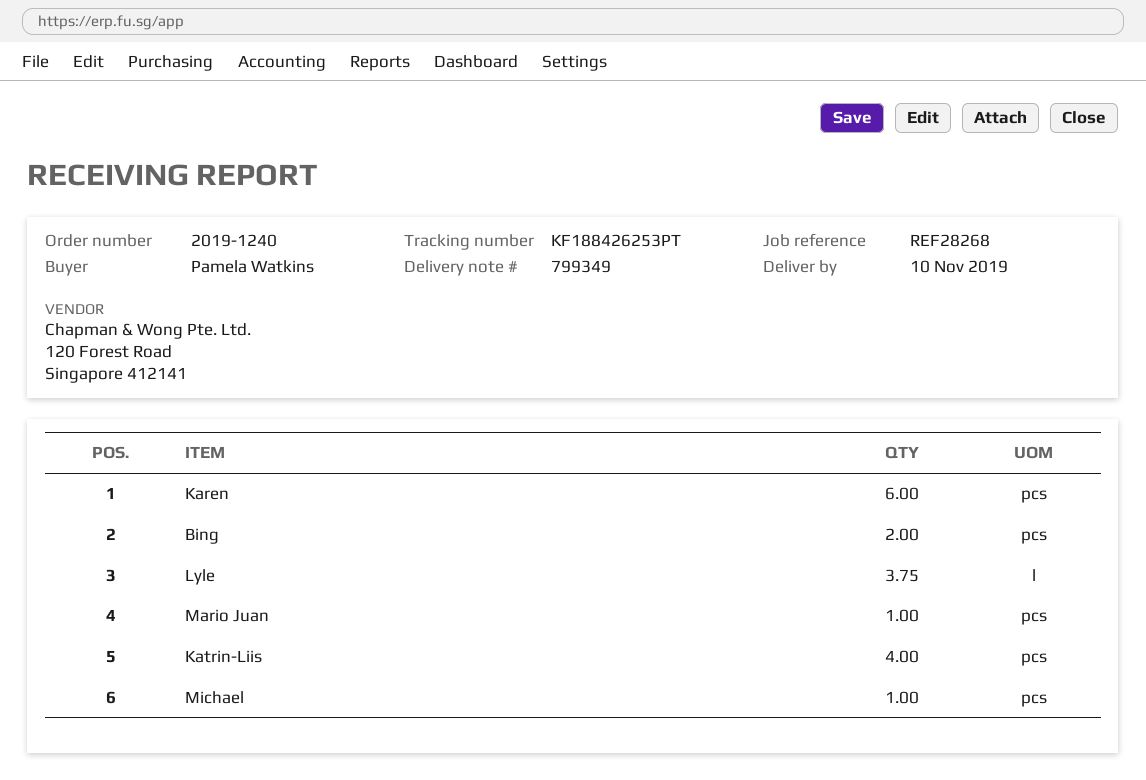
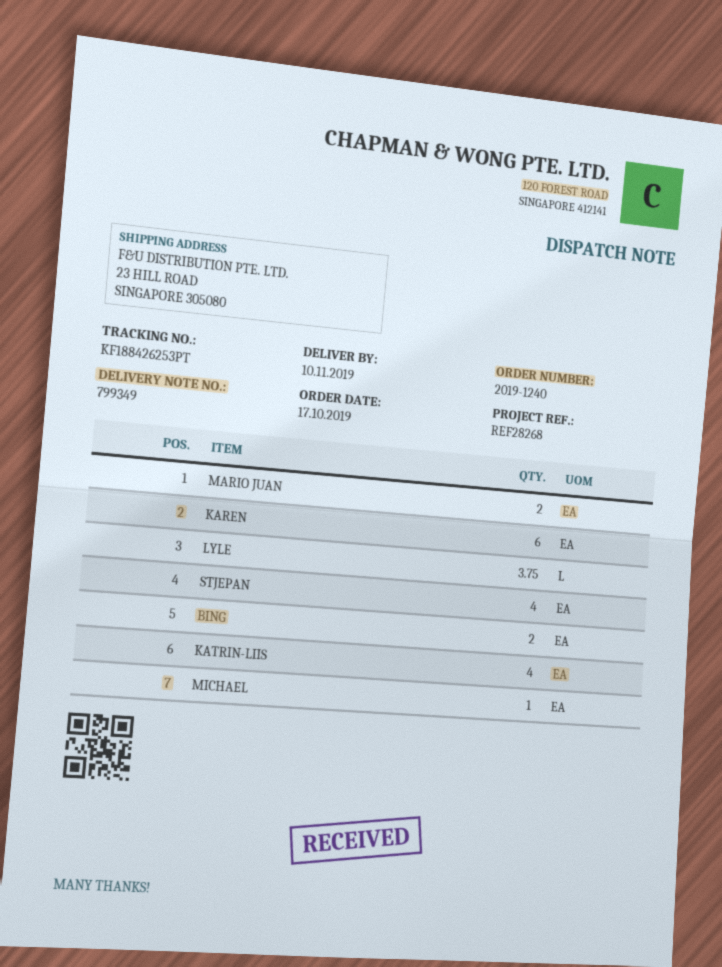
Mario Juan: 1 -> 2
STJEPAN: none -> 4

